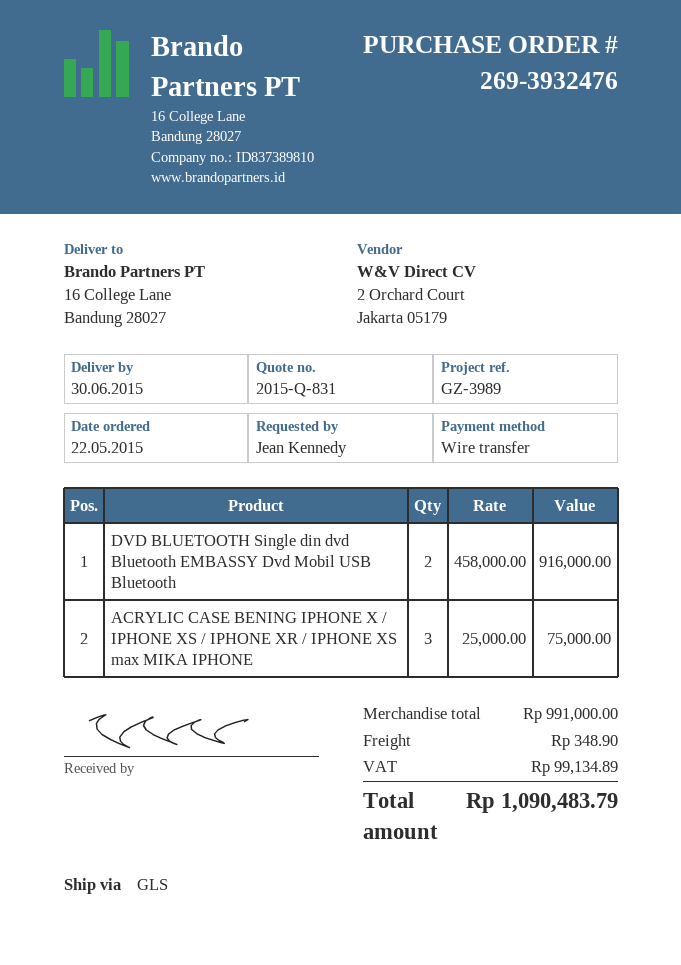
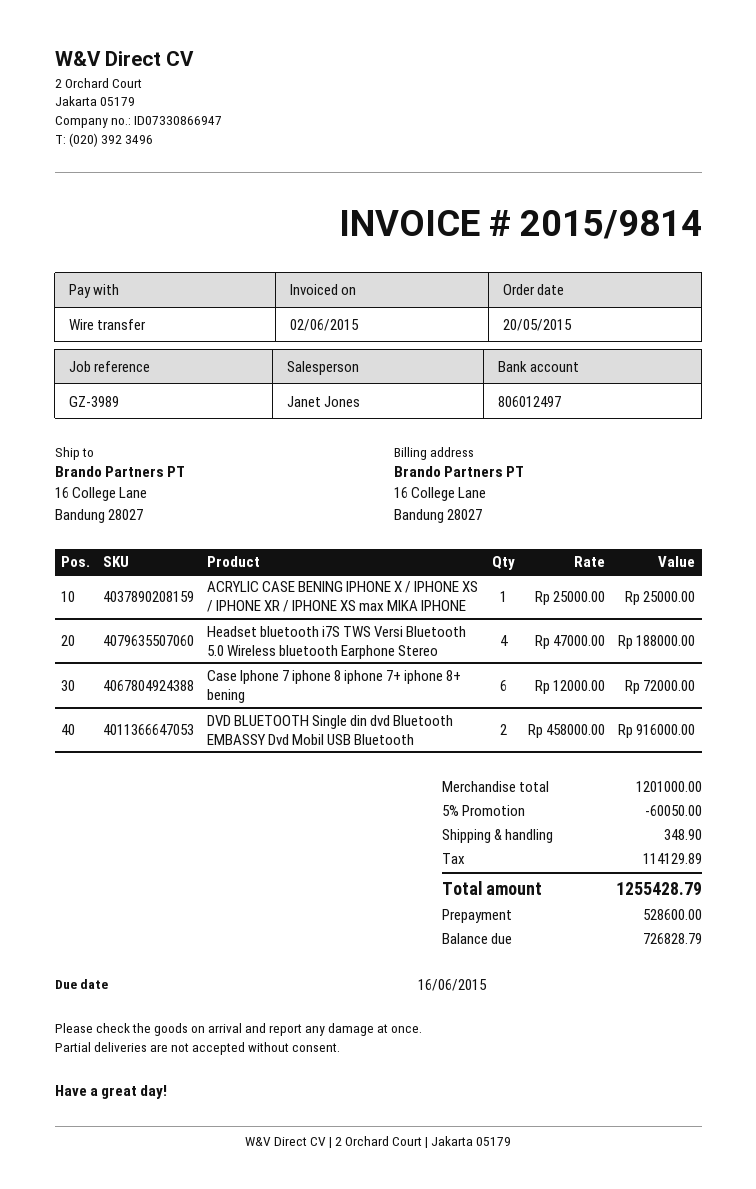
order date: 2015-05-22 -> 2015-05-20
ACRYLIC CASE BENING IPHONE X / IPHONE XS / IPHONE XR / IPHONE XS max MIKA IPHONE: 3 x 25000.00 = 75000.00 -> 1 x 25000.00 = 25000.00
Headset bluetooth i7S TWS Versi Bluetooth 5.0 Wireless bluetooth Earphone Stereo: none -> 4 x 47000.00 = 188000.00
Case Iphone 7 iphone 8 iphone 7+ iphone 8+ bening: none -> 6 x 12000.00 = 72000.00
subtotal: 991000.00 -> 1201000.00
discount: none -> 5% = 60050.00
tax: 99134.89 -> 114129.89
total: 1090483.79 -> 1255428.79

